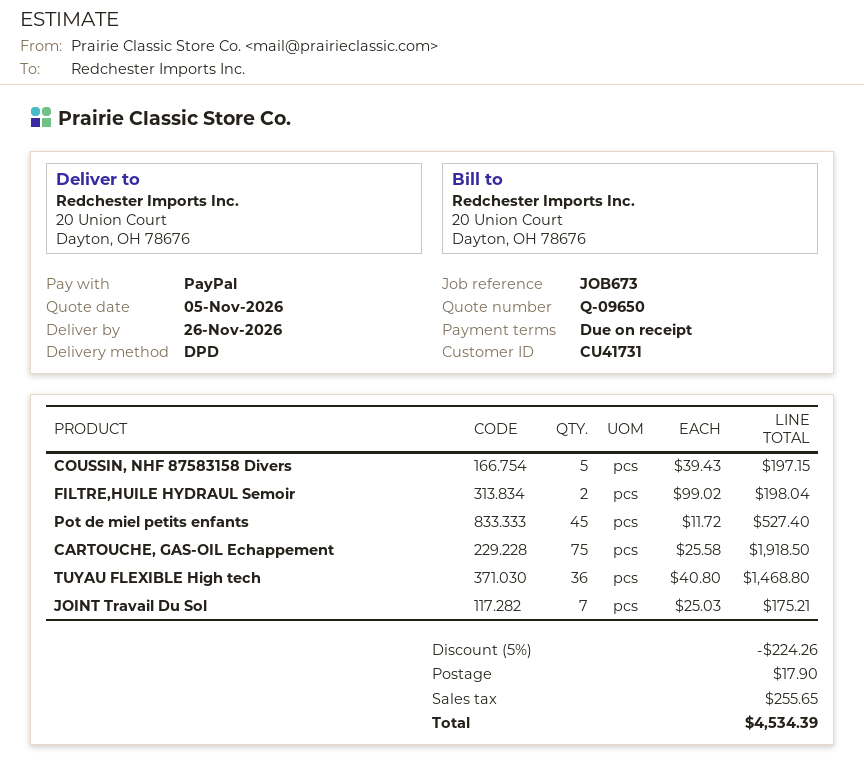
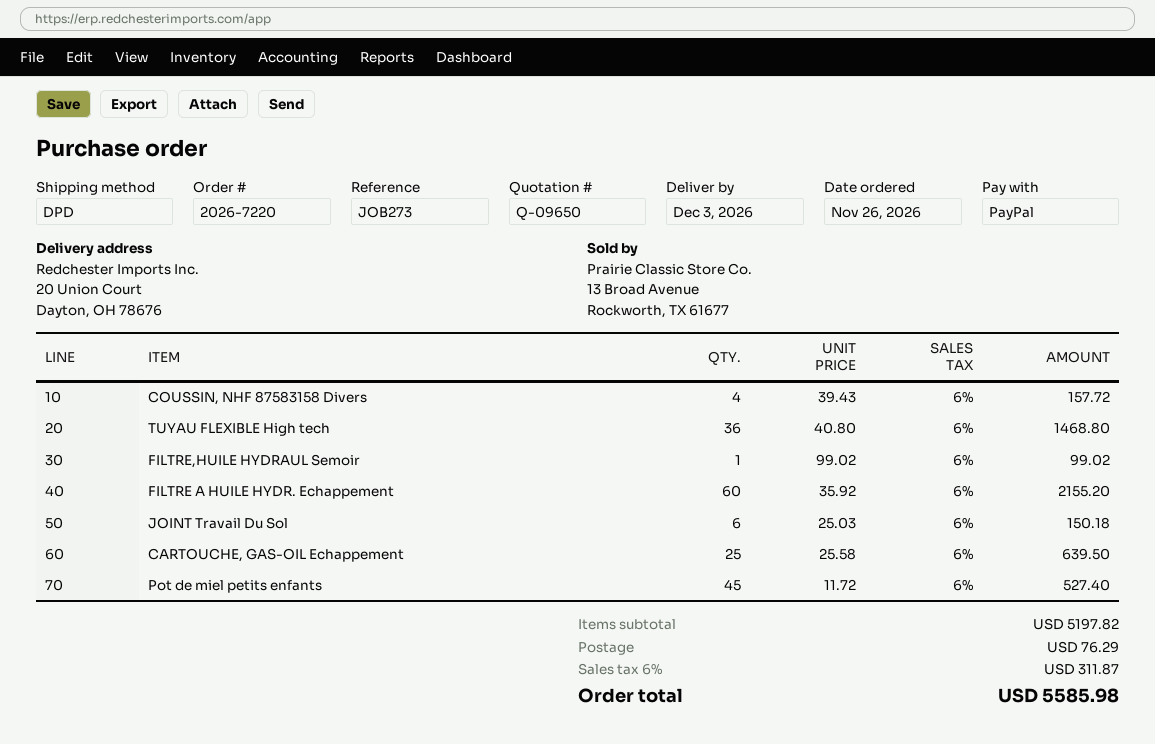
delivery date: 2026-11-26 -> 2026-12-03
reference: JOB673 -> JOB273
COUSSIN, NHF 87583158 Divers: 5 x 39.43 = 197.15 -> 4 x 39.43 = 157.72
FILTRE,HUILE HYDRAUL Semoir: 2 x 99.02 = 198.04 -> 1 x 99.02 = 99.02
CARTOUCHE, GAS-OIL Echappement: 75 x 25.58 = 1918.50 -> 25 x 25.58 = 639.50
JOINT Travail Du Sol: 7 x 25.03 = 175.21 -> 6 x 25.03 = 150.18
FILTRE A HUILE HYDR. Echappement: none -> 60 x 35.92 = 2155.20
discount: 5% = 224.26 -> none
shipping: 17.90 -> 76.29
tax: 255.65 -> 311.87
total: 4534.39 -> 5585.98

